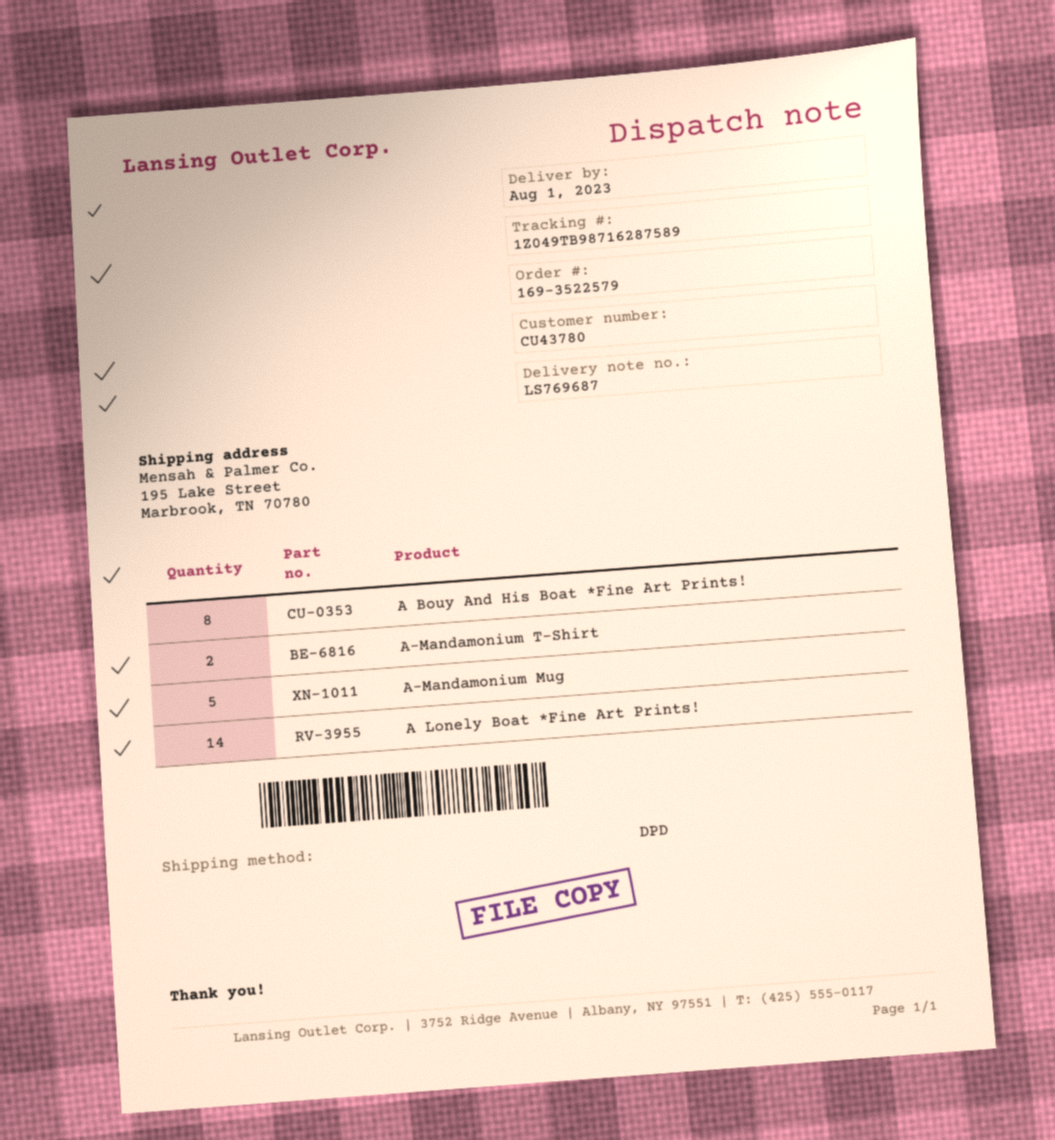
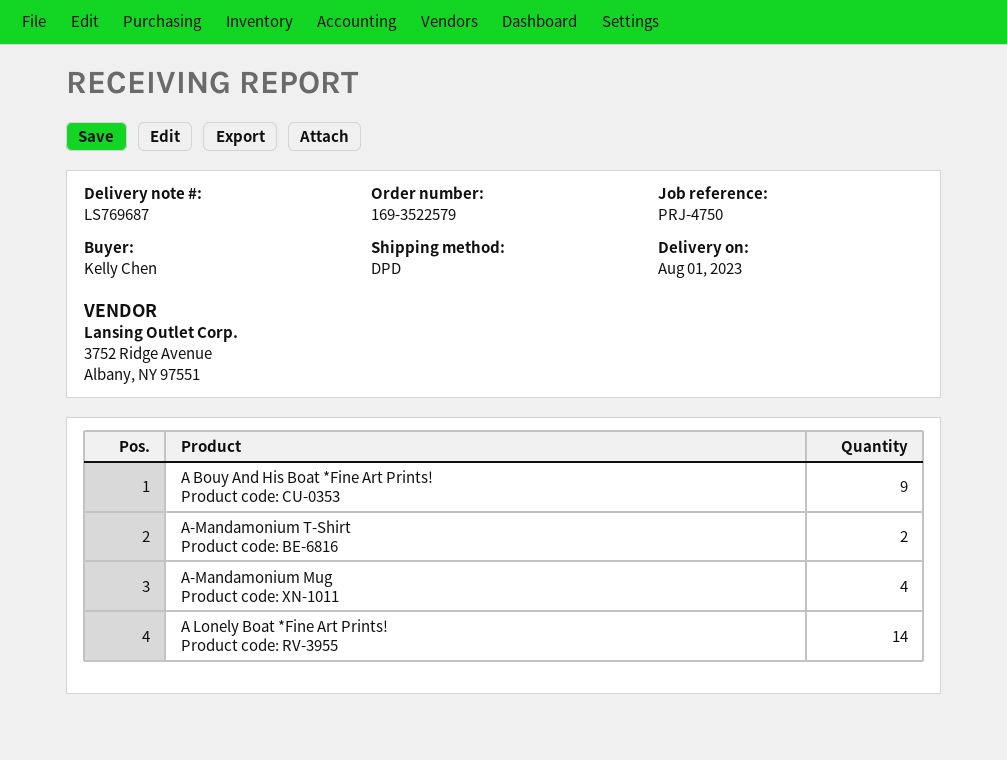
A Bouy And His Boat *Fine Art Prints!: 8 -> 9
A-Mandamonium Mug: 5 -> 4

